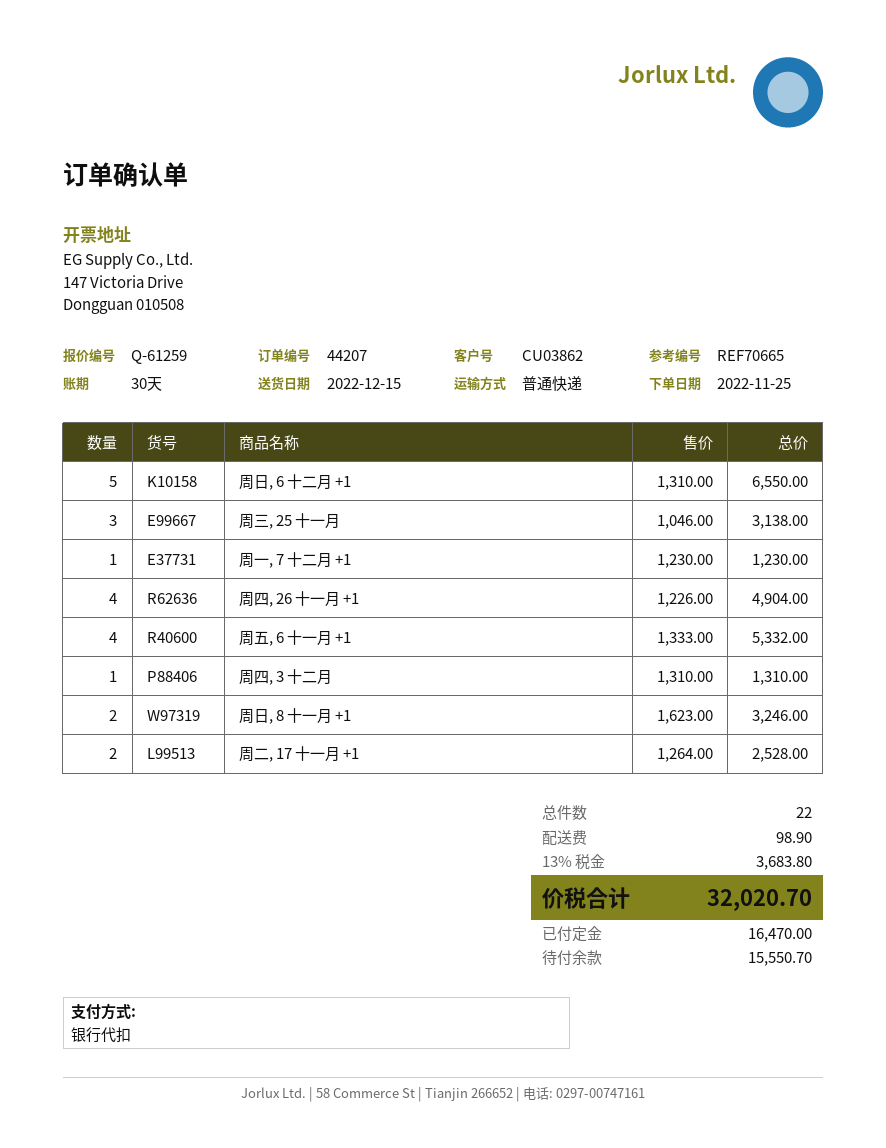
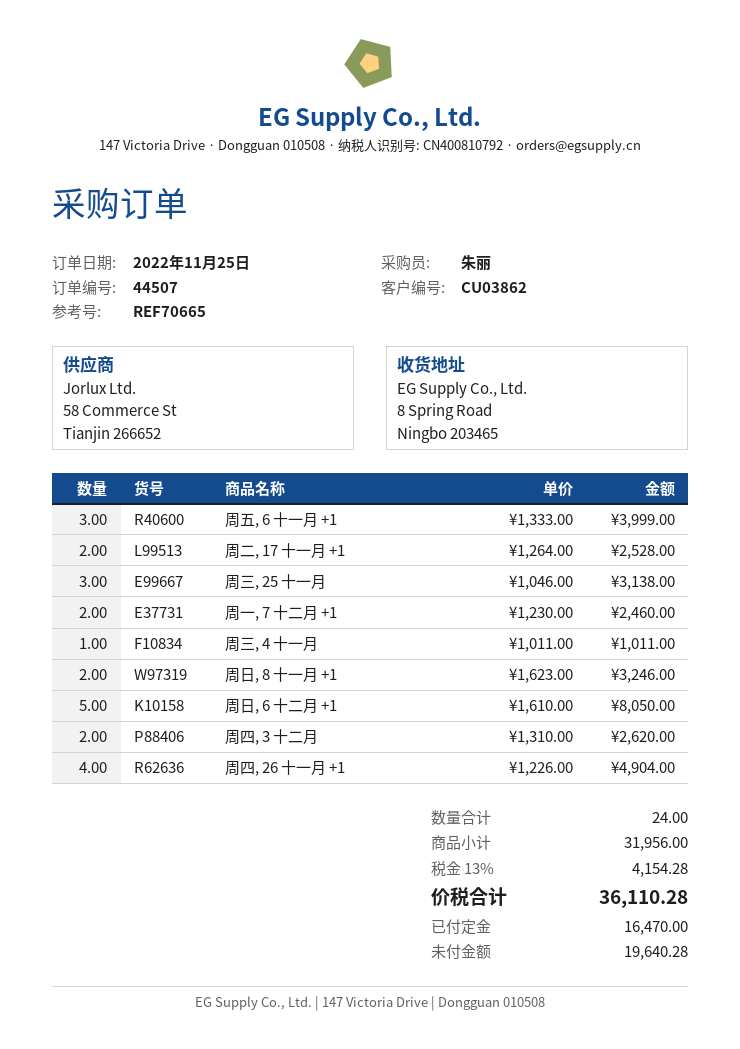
order number: 44207 -> 44507
周日, 6 十二月 +1: 5 x 1310.00 = 6550.00 -> 5 x 1610.00 = 8050.00
周一, 7 十二月 +1: 1 x 1230.00 = 1230.00 -> 2 x 1230.00 = 2460.00
周五, 6 十一月 +1: 4 x 1333.00 = 5332.00 -> 3 x 1333.00 = 3999.00
周四, 3 十二月: 1 x 1310.00 = 1310.00 -> 2 x 1310.00 = 2620.00
周三, 4 十一月: none -> 1 x 1011.00 = 1011.00
total quantity: 22 -> 24
shipping: 98.90 -> none
tax: 13% = 3683.80 -> 13% = 4154.28
total: 32020.70 -> 36110.28
balance: 15550.70 -> 19640.28

